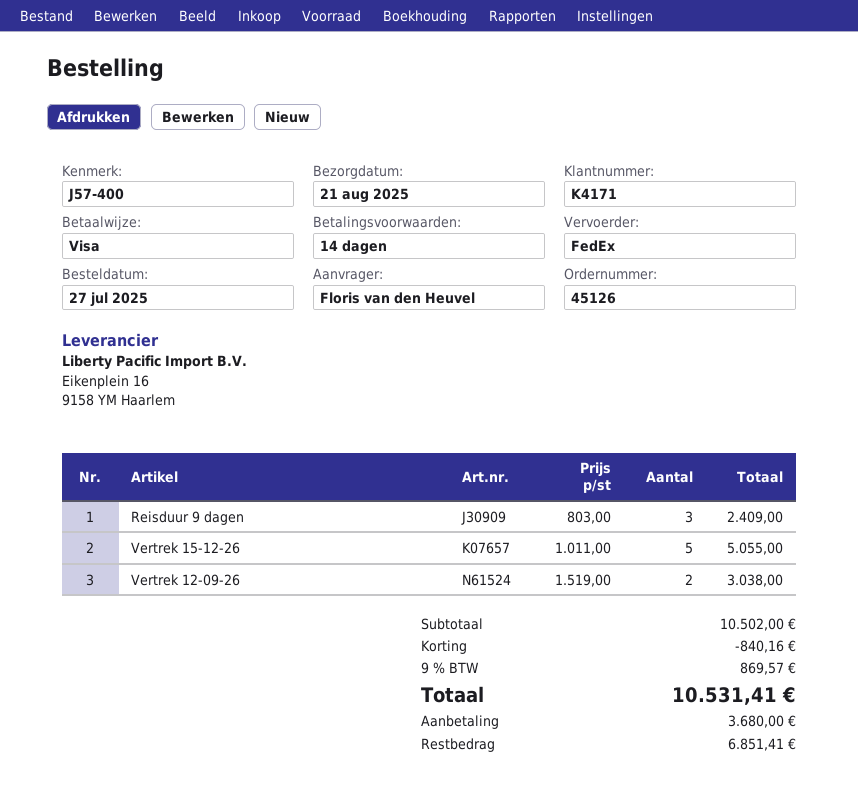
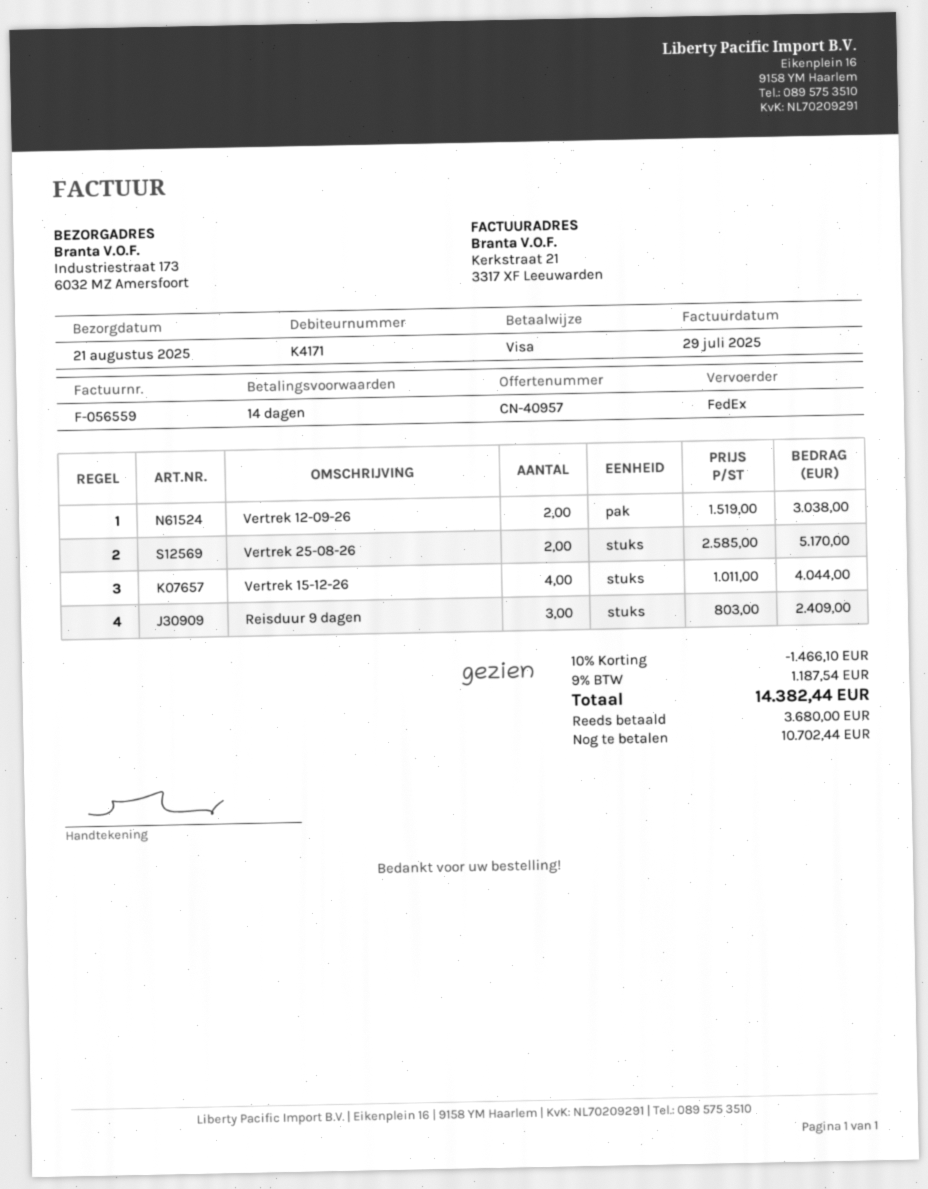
Vertrek 15-12-26: 5 x 1011.00 = 5055.00 -> 4 x 1011.00 = 4044.00
Vertrek 25-08-26: none -> 2 x 2585.00 = 5170.00
discount: 840.16 -> 1466.10
tax: 9% = 869.57 -> 9% = 1187.54
total: 10531.41 -> 14382.44
balance: 6851.41 -> 10702.44

